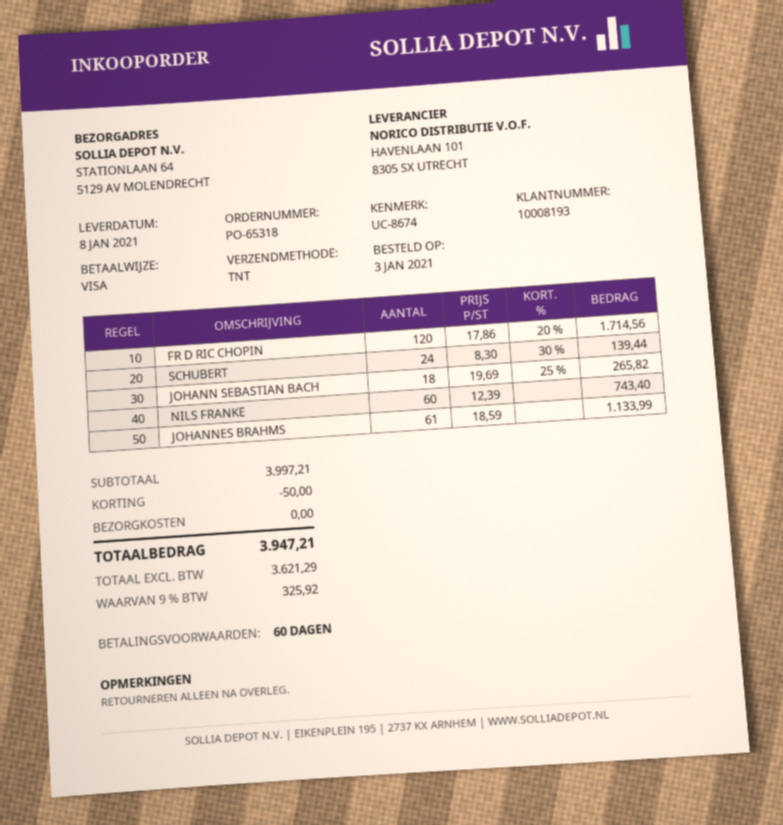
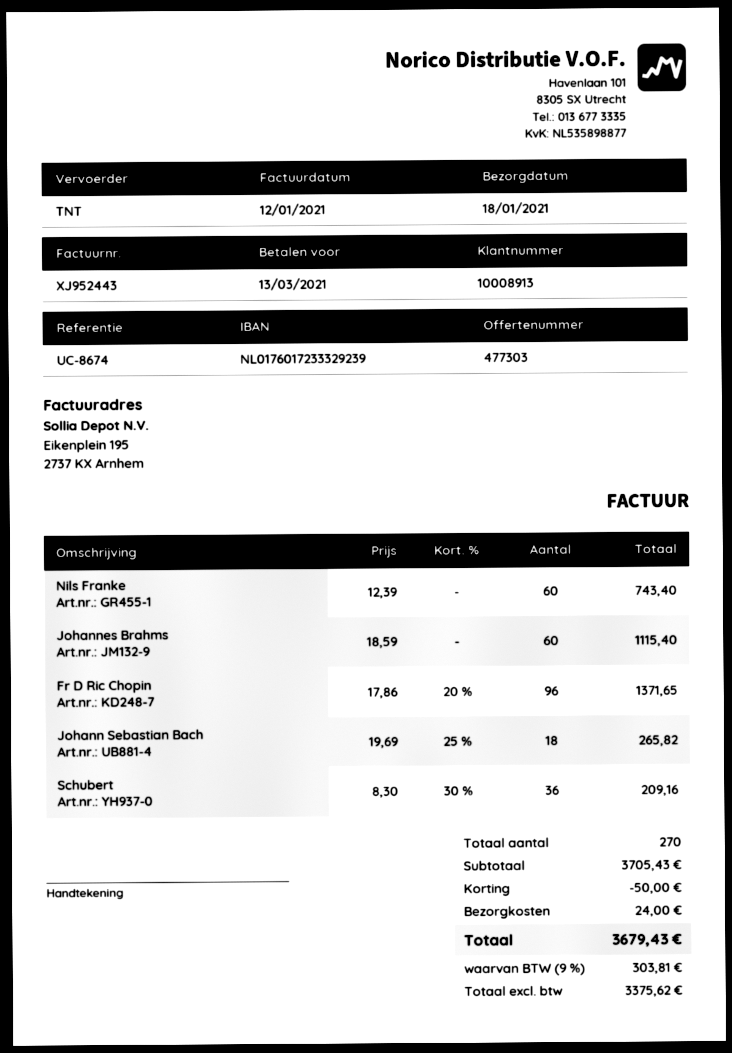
delivery date: 2021-01-08 -> 2021-01-18
customer number: 10008193 -> 10008913
FR D RIC CHOPIN: 120 x 17.86 - 20% = 1714.56 -> 96 x 17.86 - 20% = 1371.65
SCHUBERT: 24 x 8.30 - 30% = 139.44 -> 36 x 8.30 - 30% = 209.16
JOHANNES BRAHMS: 61 x 18.59 = 1133.99 -> 60 x 18.59 = 1115.40
subtotal: 3997.21 -> 3705.43
shipping: 0.00 -> 24.00
net: 3621.29 -> 3375.62
tax: 9% = 325.92 -> 9% = 303.81
total: 3947.21 -> 3679.43

